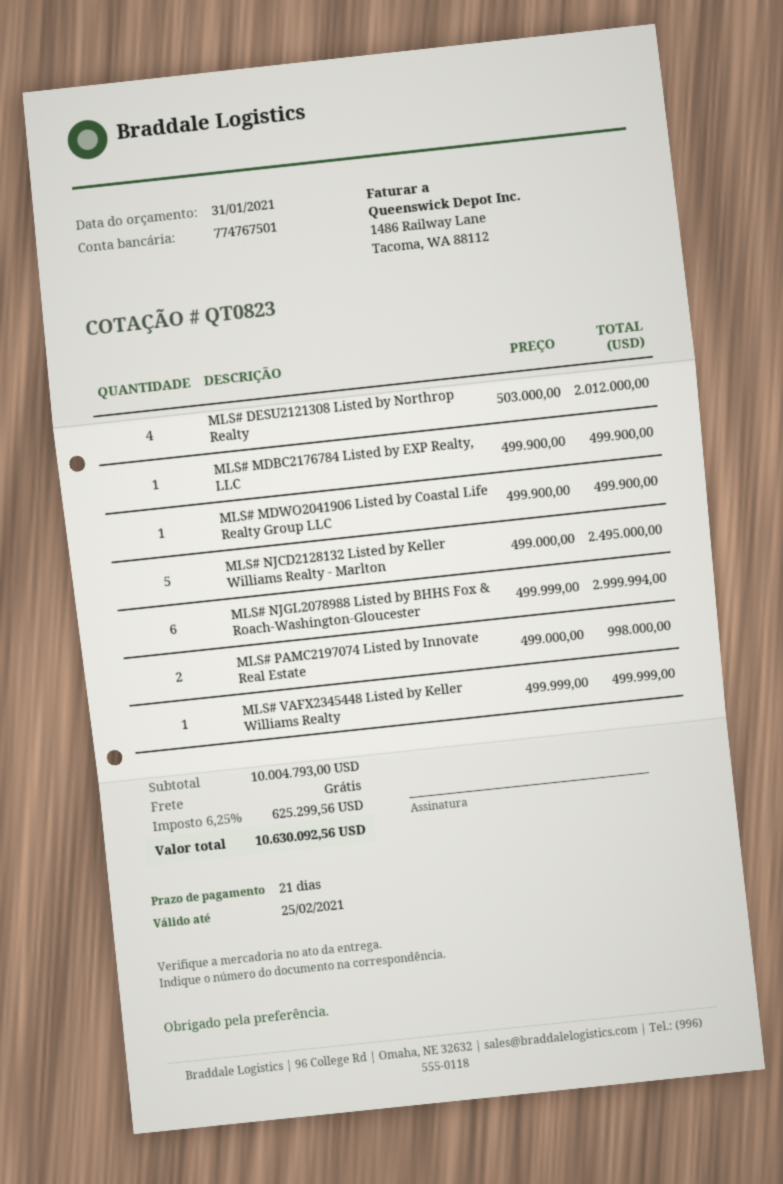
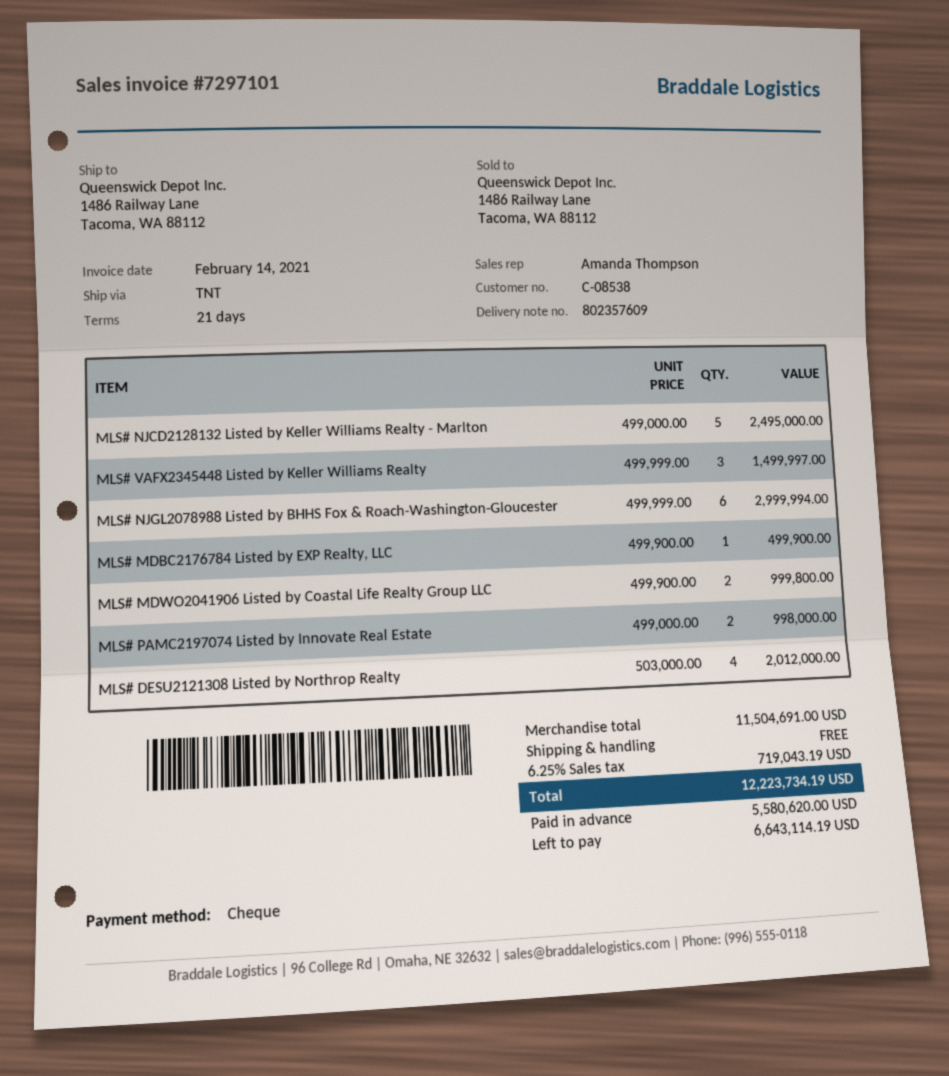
MLS# MDWO2041906 Listed by Coastal Life Realty Group LLC: 1 x 499900.00 = 499900.00 -> 2 x 499900.00 = 999800.00
MLS# VAFX2345448 Listed by Keller Williams Realty: 1 x 499999.00 = 499999.00 -> 3 x 499999.00 = 1499997.00
subtotal: 10004793.00 -> 11504691.00
tax: 6.25% = 625299.56 -> 6.25% = 719043.19
total: 10630092.56 -> 12223734.19

